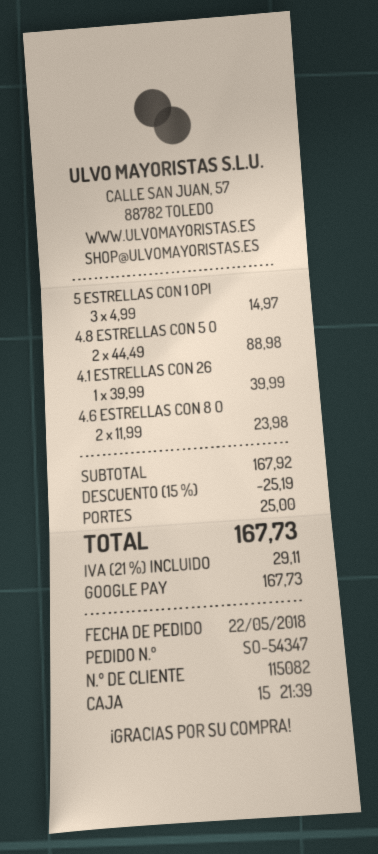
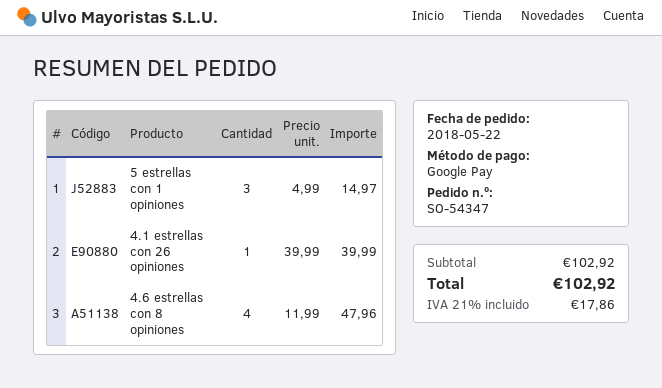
4.8 ESTRELLAS CON 5 O: 2 x 44.49 = 88.98 -> none
4.6 ESTRELLAS CON 8 O: 2 x 11.99 = 23.98 -> 4 x 11.99 = 47.96
subtotal: 167.92 -> 102.92
discount: 15% = 25.19 -> none
shipping: 25.00 -> none
tax: 21% = 29.11 -> 21% = 17.86
total: 167.73 -> 102.92

